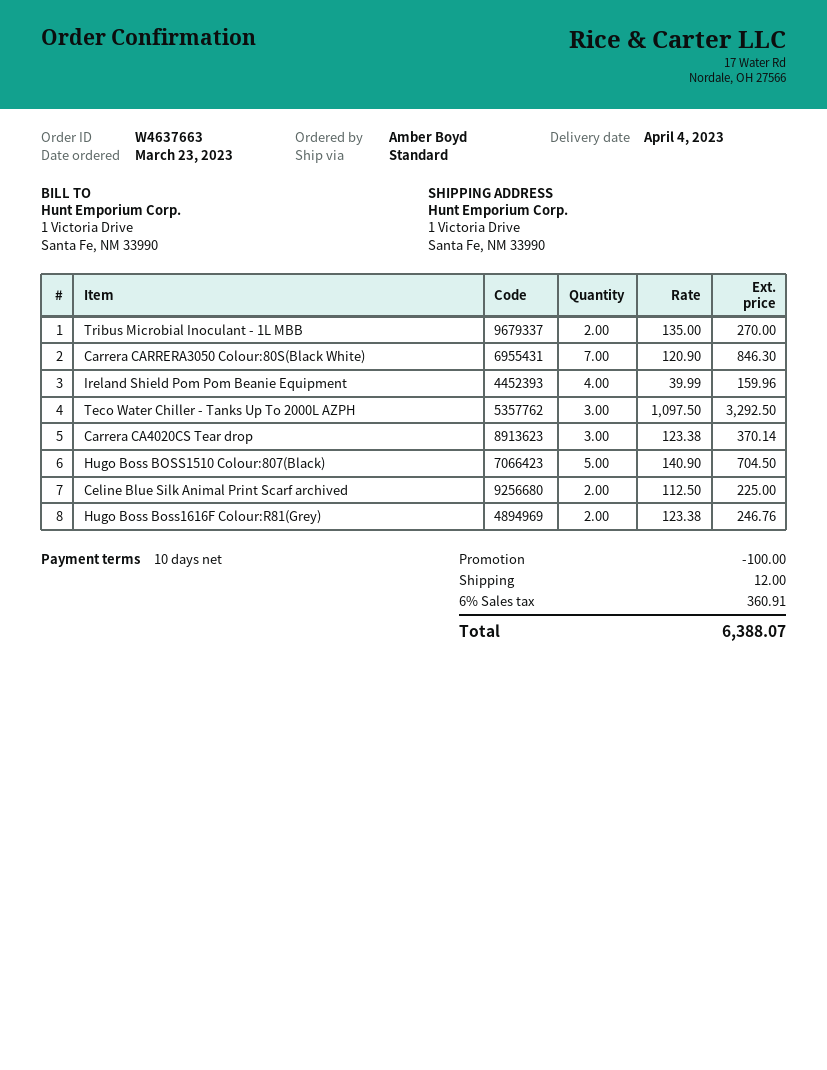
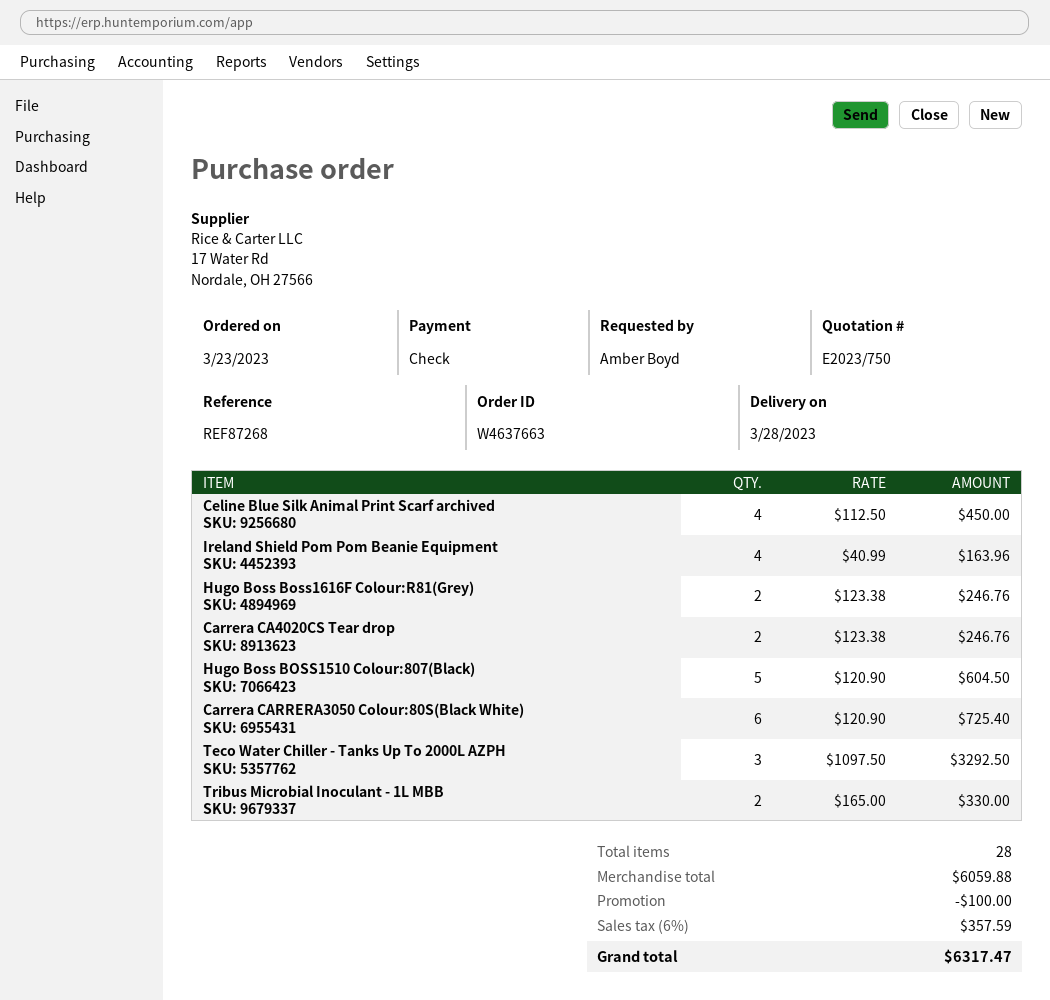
delivery date: 2023-04-04 -> 2023-03-28
Tribus Microbial Inoculant - 1L MBB: 2 x 135.00 = 270.00 -> 2 x 165.00 = 330.00
Carrera CARRERA3050 Colour:80S(Black White): 7 x 120.90 = 846.30 -> 6 x 120.90 = 725.40
Ireland Shield Pom Pom Beanie Equipment: 4 x 39.99 = 159.96 -> 4 x 40.99 = 163.96
Carrera CA4020CS Tear drop: 3 x 123.38 = 370.14 -> 2 x 123.38 = 246.76
Hugo Boss BOSS1510 Colour:807(Black): 5 x 140.90 = 704.50 -> 5 x 120.90 = 604.50
Celine Blue Silk Animal Print Scarf archived: 2 x 112.50 = 225.00 -> 4 x 112.50 = 450.00
shipping: 12.00 -> none
tax: 6% = 360.91 -> 6% = 357.59
total: 6388.07 -> 6317.47

